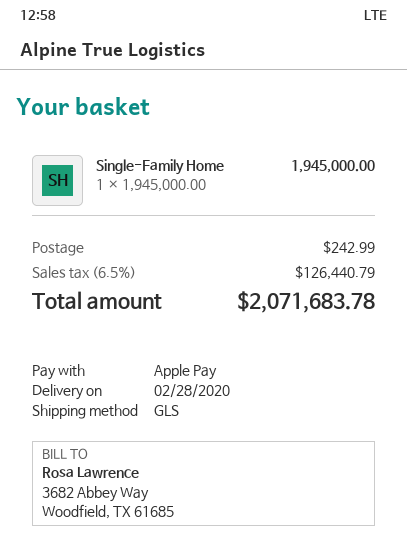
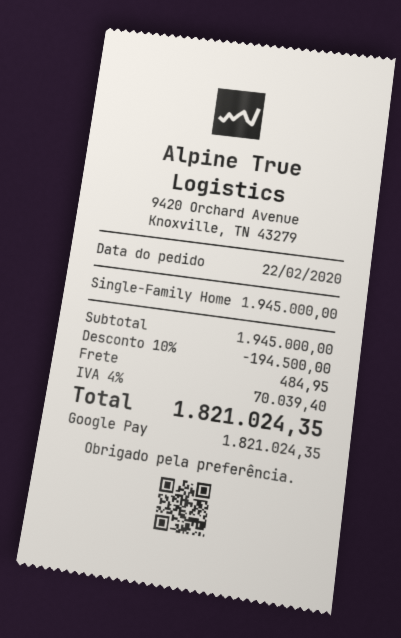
payment method: Apple Pay -> Google Pay
discount: none -> 10% = 194500.00
shipping: 242.99 -> 484.95
tax: 6.5% = 126440.79 -> 4% = 70039.40
total: 2071683.78 -> 1821024.35

